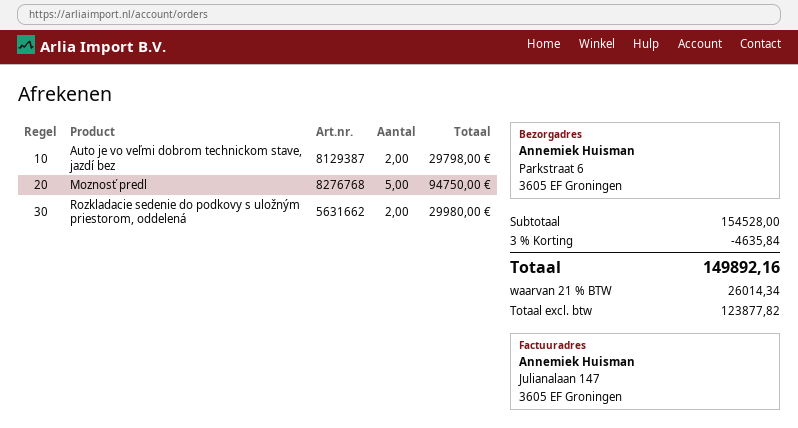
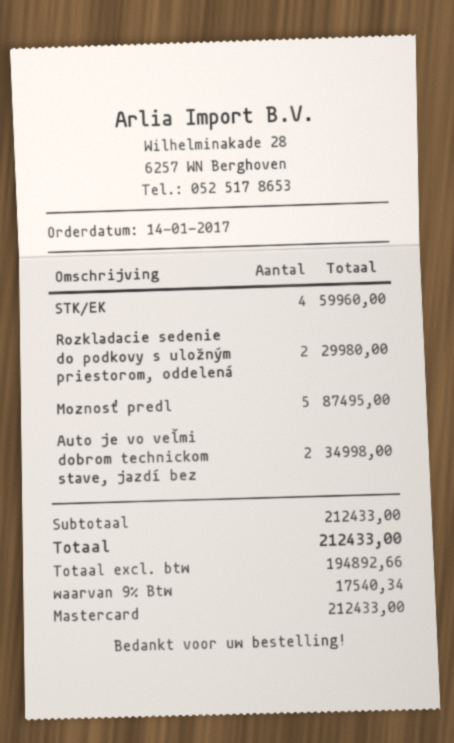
Auto je vo veľmi dobrom technickom stave, jazdí bez: 2 for 29798.00 -> 2 for 34998.00
Moznosť predl: 5 for 94750.00 -> 5 for 87495.00
STK/EK: none -> 4 for 59960.00
subtotal: 154528.00 -> 212433.00
discount: 3% = 4635.84 -> none
net: 123877.82 -> 194892.66
tax: 21% = 26014.34 -> 9% = 17540.34
total: 149892.16 -> 212433.00

